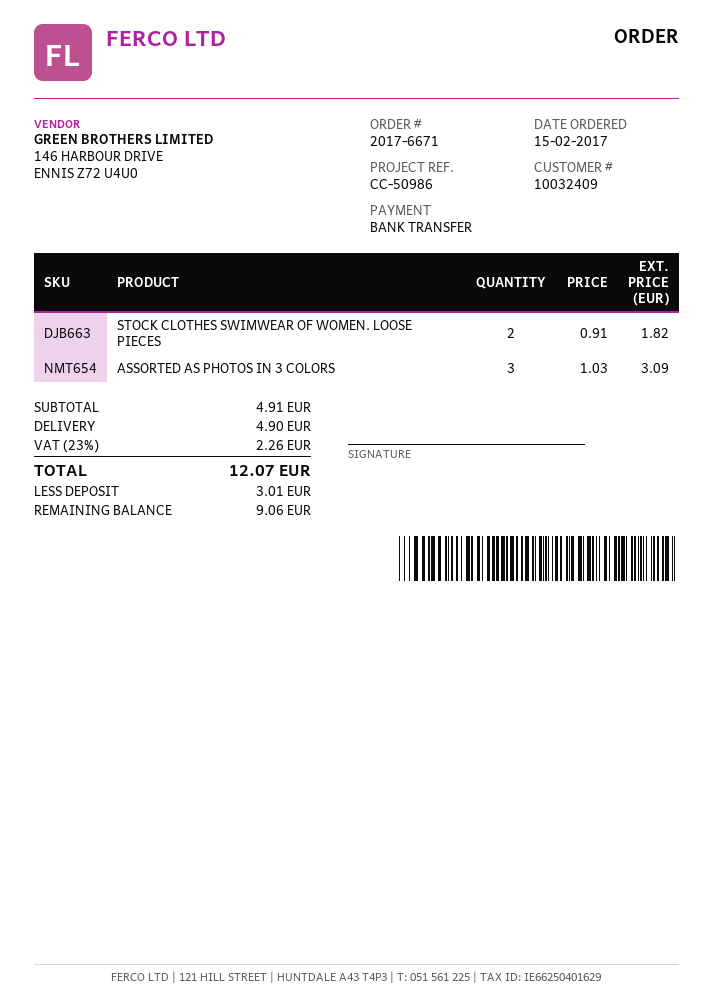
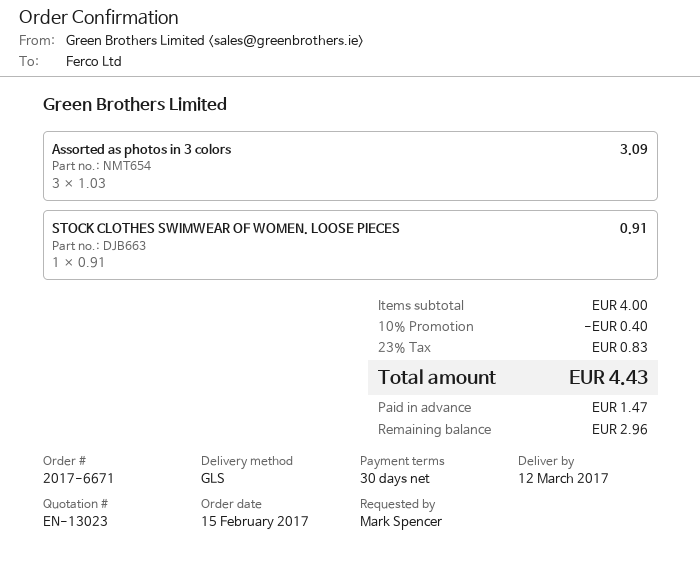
STOCK CLOTHES SWIMWEAR OF WOMEN. LOOSE PIECES: 2 x 0.91 = 1.82 -> 1 x 0.91 = 0.91
subtotal: 4.91 -> 4.00
discount: none -> 10% = 0.40
shipping: 4.90 -> none
tax: 23% = 2.26 -> 23% = 0.83
total: 12.07 -> 4.43
deposit: 3.01 -> 1.47
balance: 9.06 -> 2.96

